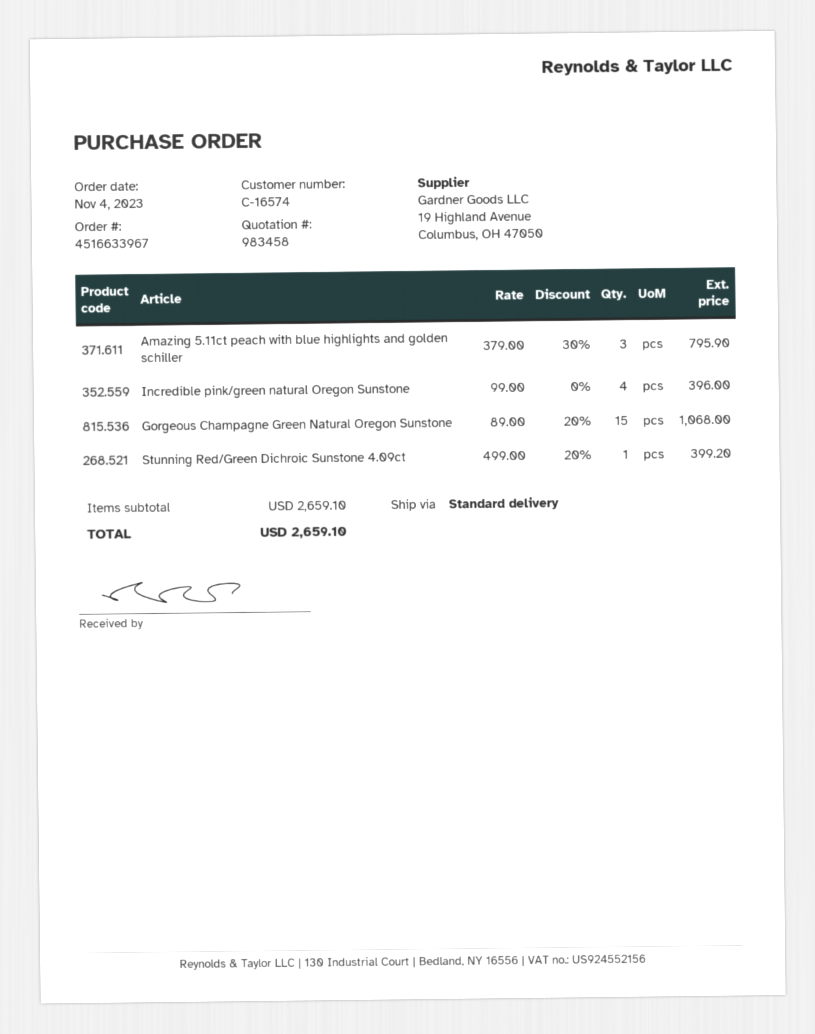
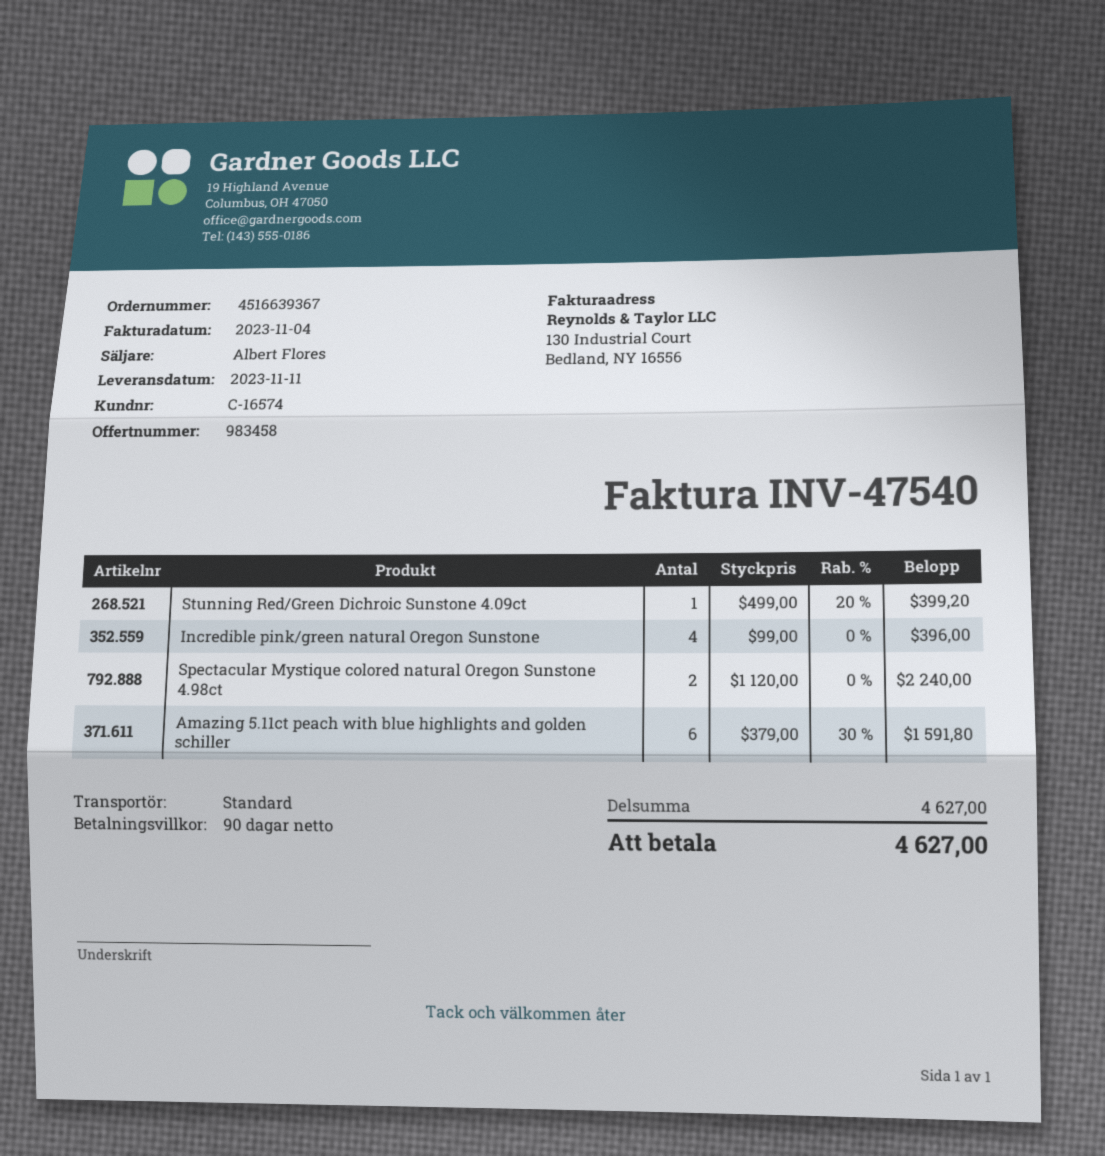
order number: 4516633967 -> 4516639367
Amazing 5.11ct peach with blue highlights and golden schiller: 3 x 379.00 - 30% = 795.90 -> 6 x 379.00 - 30% = 1591.80
Gorgeous Champagne Green Natural Oregon Sunstone: 15 x 89.00 - 20% = 1068.00 -> none
Spectacular Mystique colored natural Oregon Sunstone 4.98ct: none -> 2 x 1120.00 = 2240.00
subtotal: 2659.10 -> 4627.00
total: 2659.10 -> 4627.00

